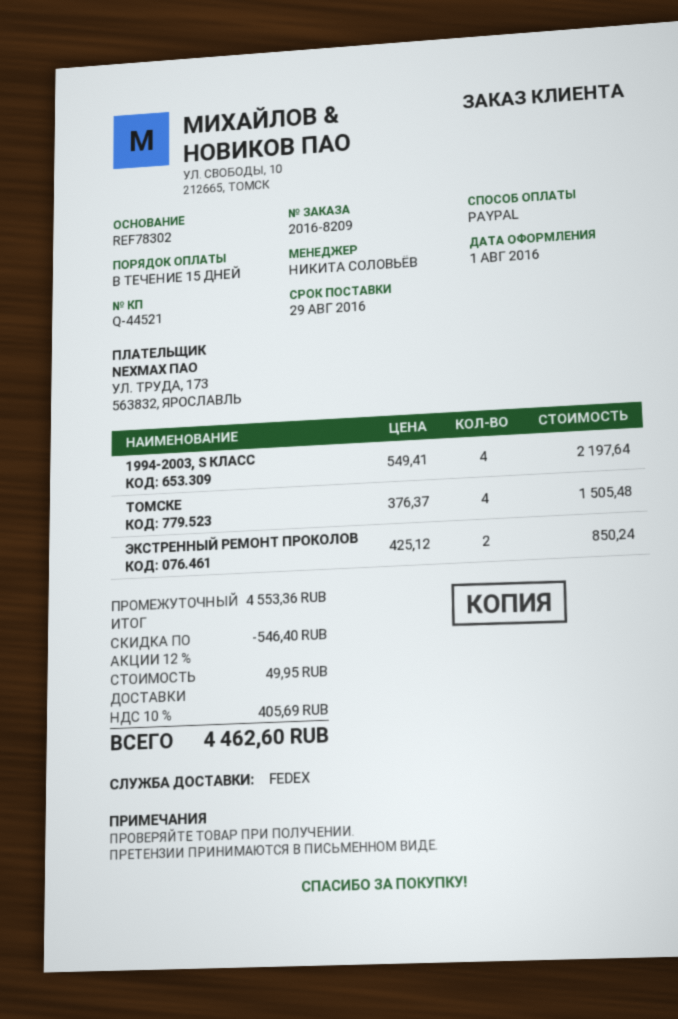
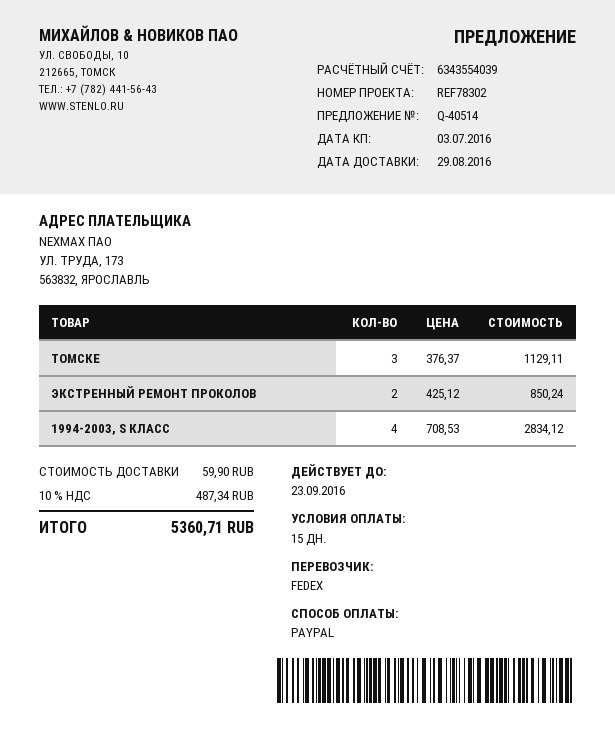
quote number: Q-44521 -> Q-40514
1994-2003, S КЛАСС: 4 x 549.41 = 2197.64 -> 4 x 708.53 = 2834.12
ТОМСКЕ: 4 x 376.37 = 1505.48 -> 3 x 376.37 = 1129.11
discount: 12% = 546.40 -> none
shipping: 49.95 -> 59.90
tax: 10% = 405.69 -> 10% = 487.34
total: 4462.60 -> 5360.71

